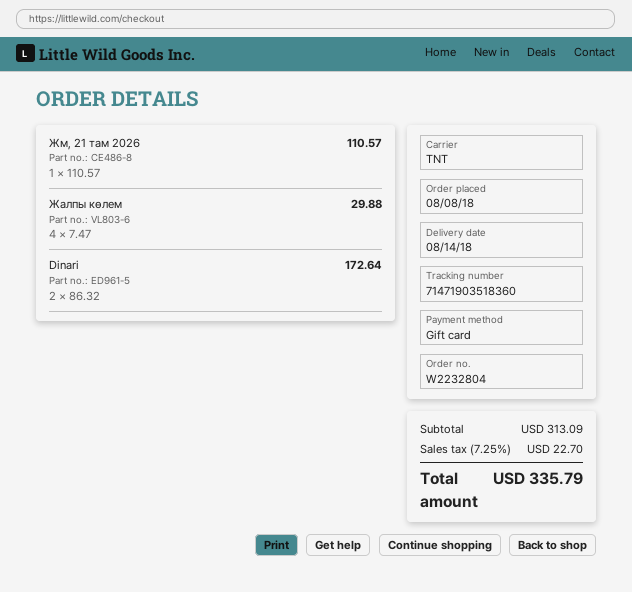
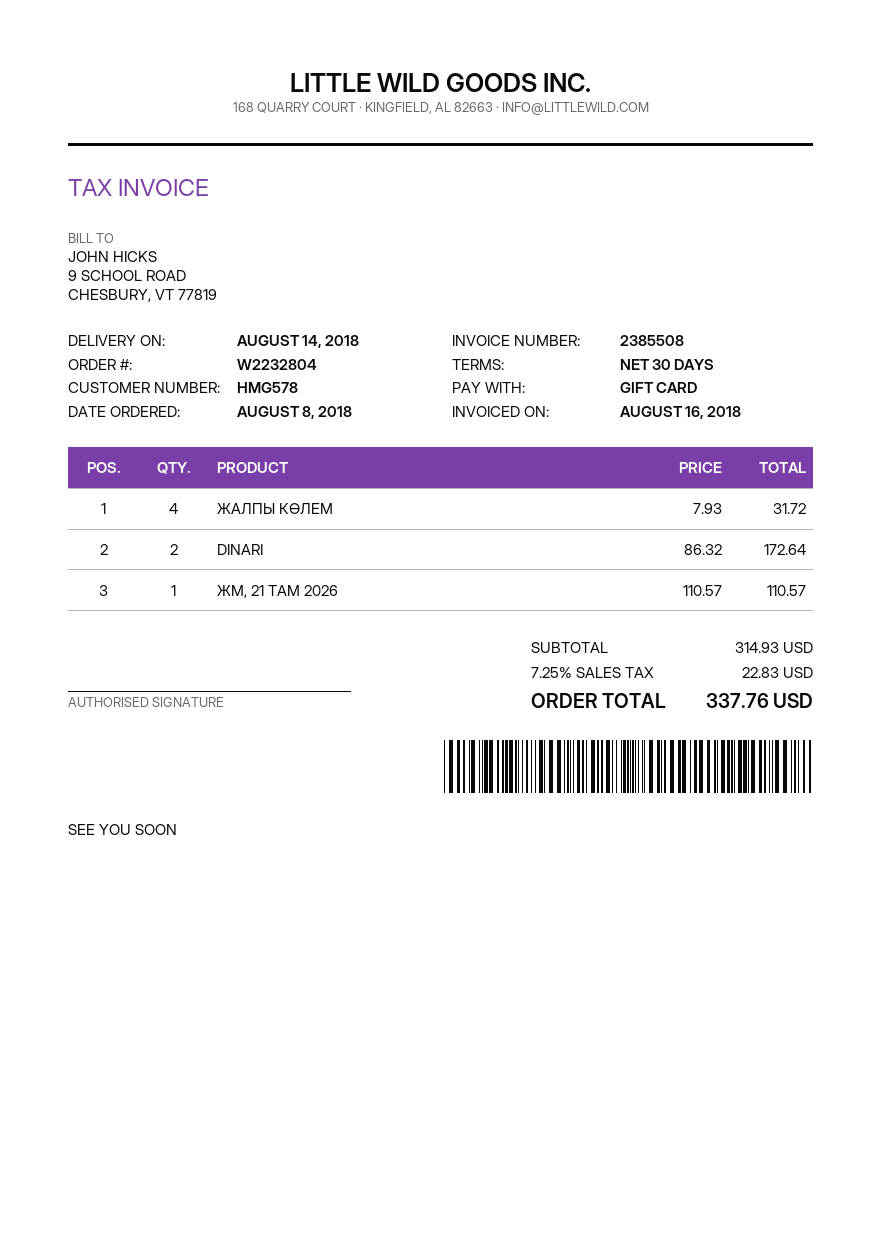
Жалпы көлем: 4 x 7.47 = 29.88 -> 4 x 7.93 = 31.72
subtotal: 313.09 -> 314.93
tax: 7.25% = 22.70 -> 7.25% = 22.83
total: 335.79 -> 337.76

